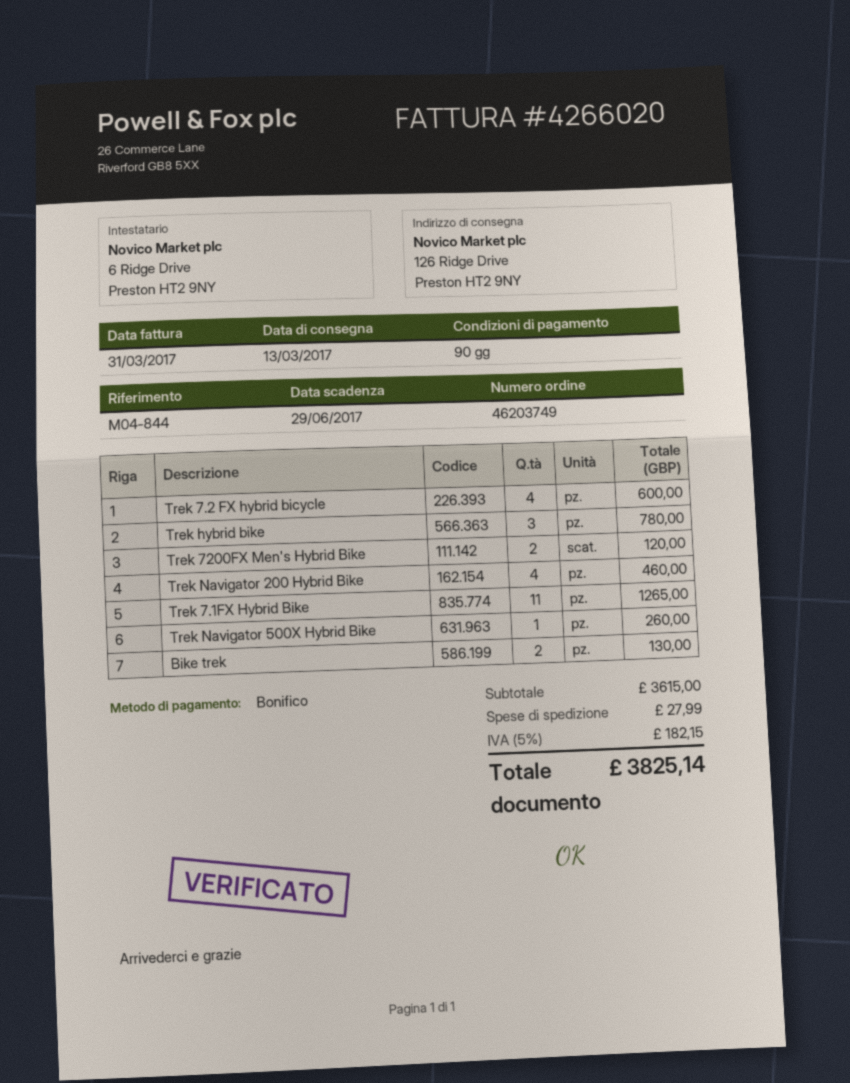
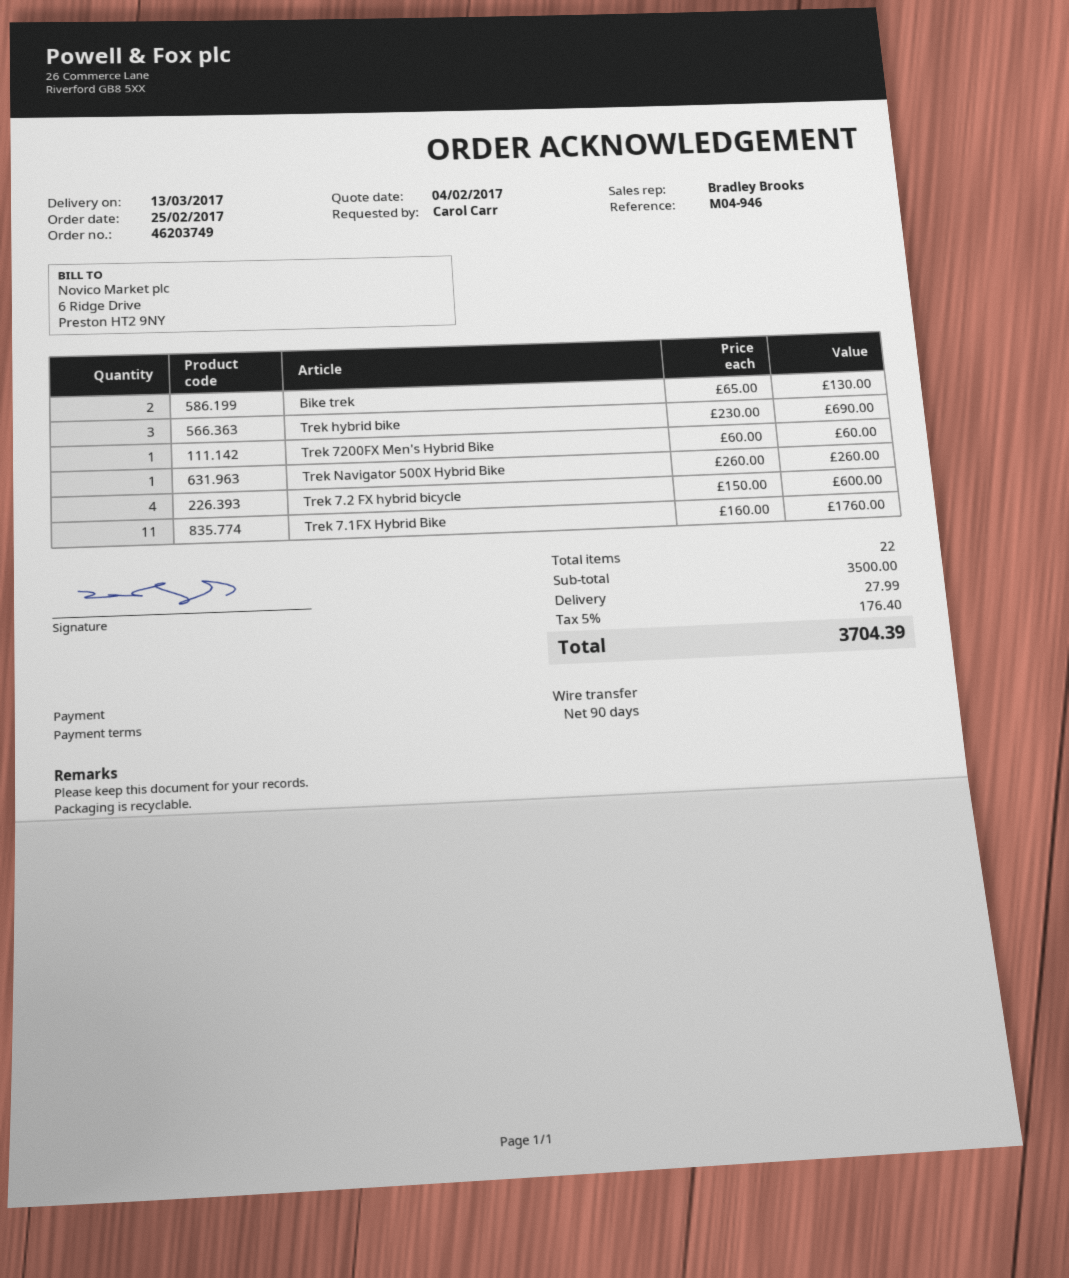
reference: M04-844 -> M04-946
Trek hybrid bike: 3 for 780.00 -> 3 for 690.00
Trek 7200FX Men's Hybrid Bike: 2 for 120.00 -> 1 for 60.00
Trek Navigator 200 Hybrid Bike: 4 for 460.00 -> none
Trek 7.1FX Hybrid Bike: 11 for 1265.00 -> 11 for 1760.00
subtotal: 3615.00 -> 3500.00
tax: 5% = 182.15 -> 5% = 176.40
total: 3825.14 -> 3704.39

